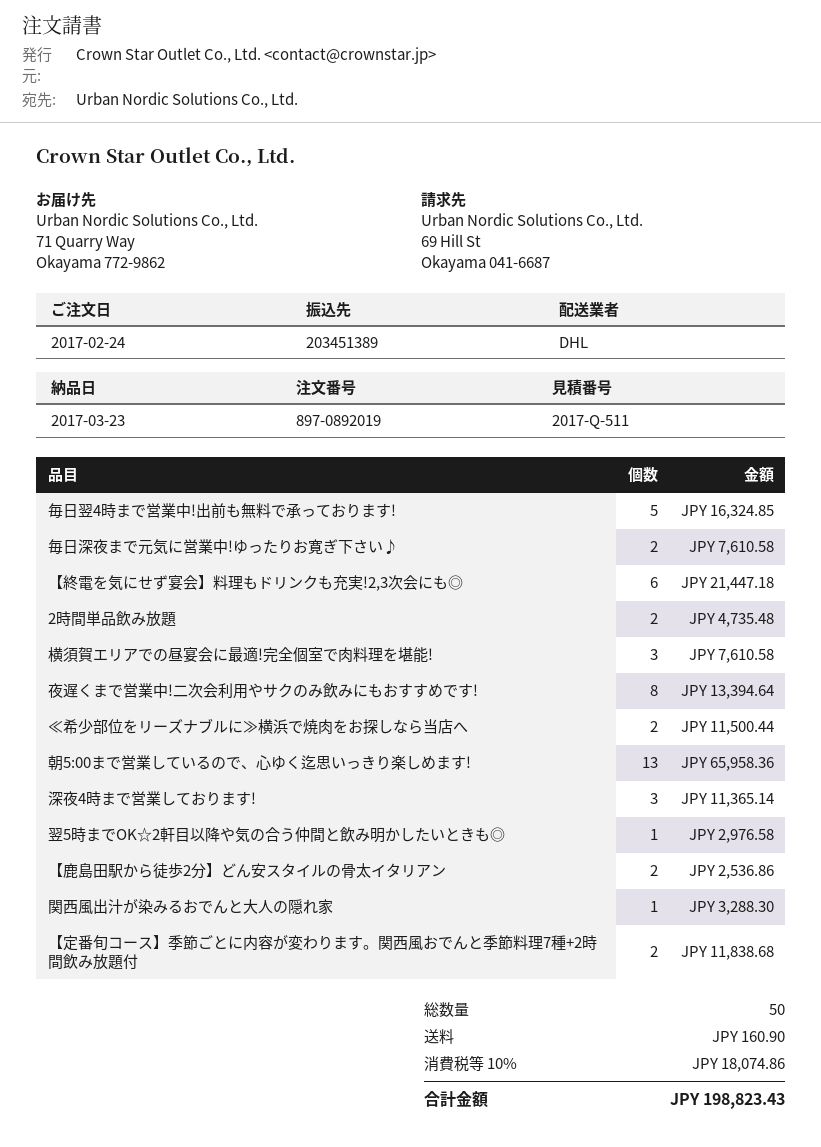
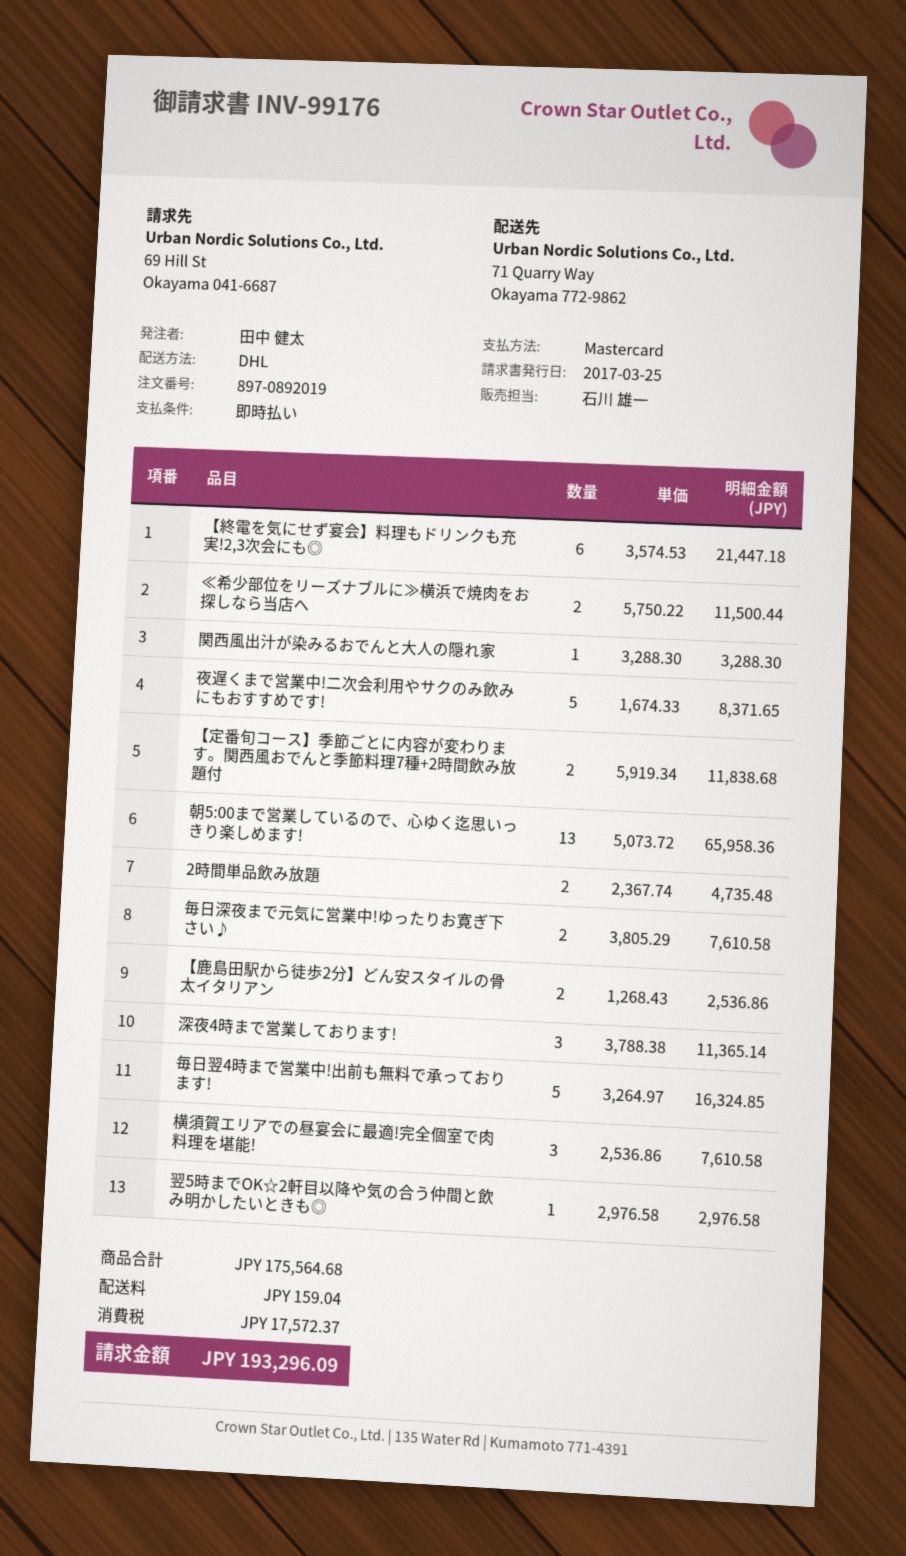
夜遅くまで営業中!二次会利用やサクのみ飲みにもおすすめです!: 8 for 13394.64 -> 5 for 8371.65
shipping: 160.90 -> 159.04
tax: 18074.86 -> 17572.37
total: 198823.43 -> 193296.09

